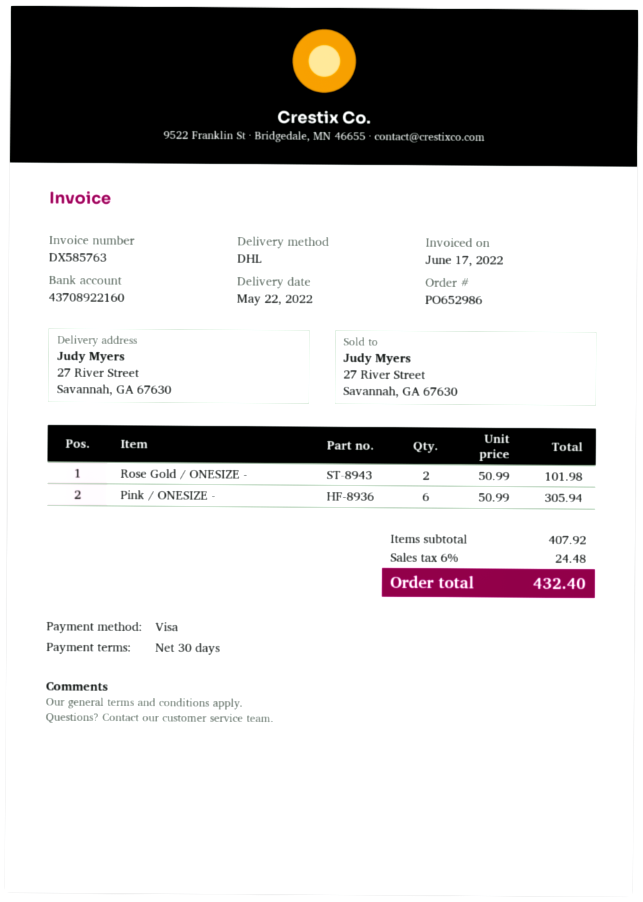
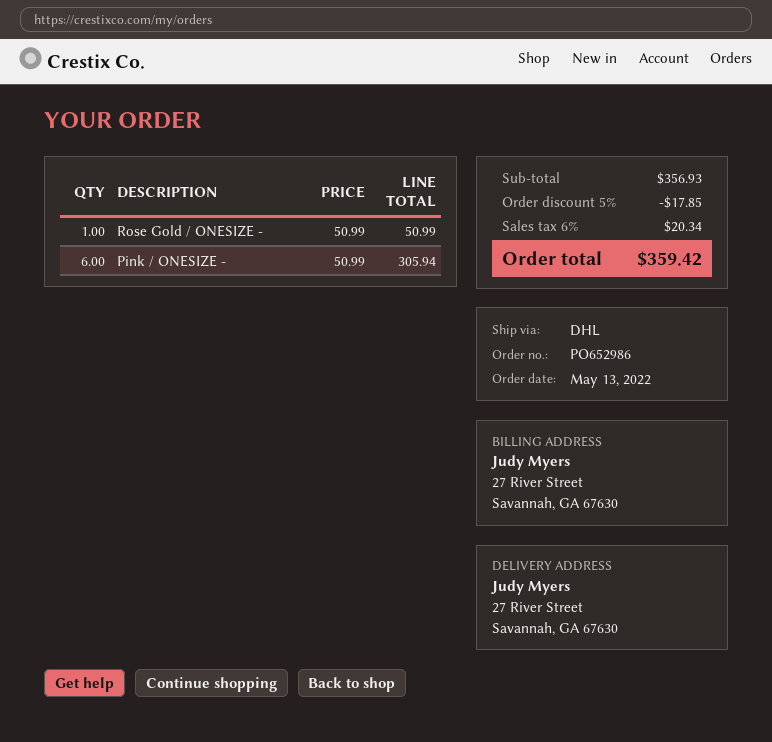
Rose Gold / ONESIZE -: 2 x 50.99 = 101.98 -> 1 x 50.99 = 50.99
subtotal: 407.92 -> 356.93
discount: none -> 5% = 17.85
tax: 6% = 24.48 -> 6% = 20.34
total: 432.40 -> 359.42

